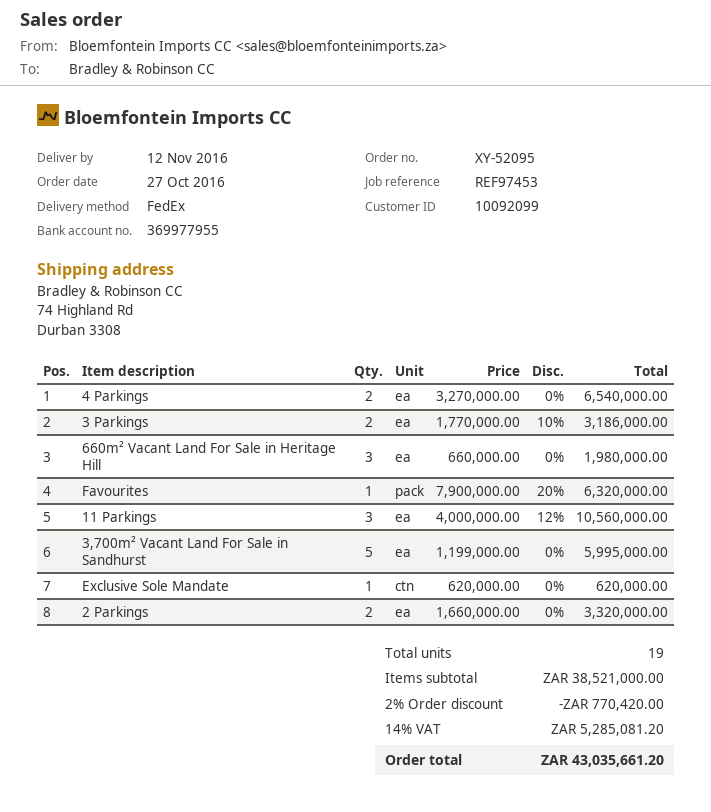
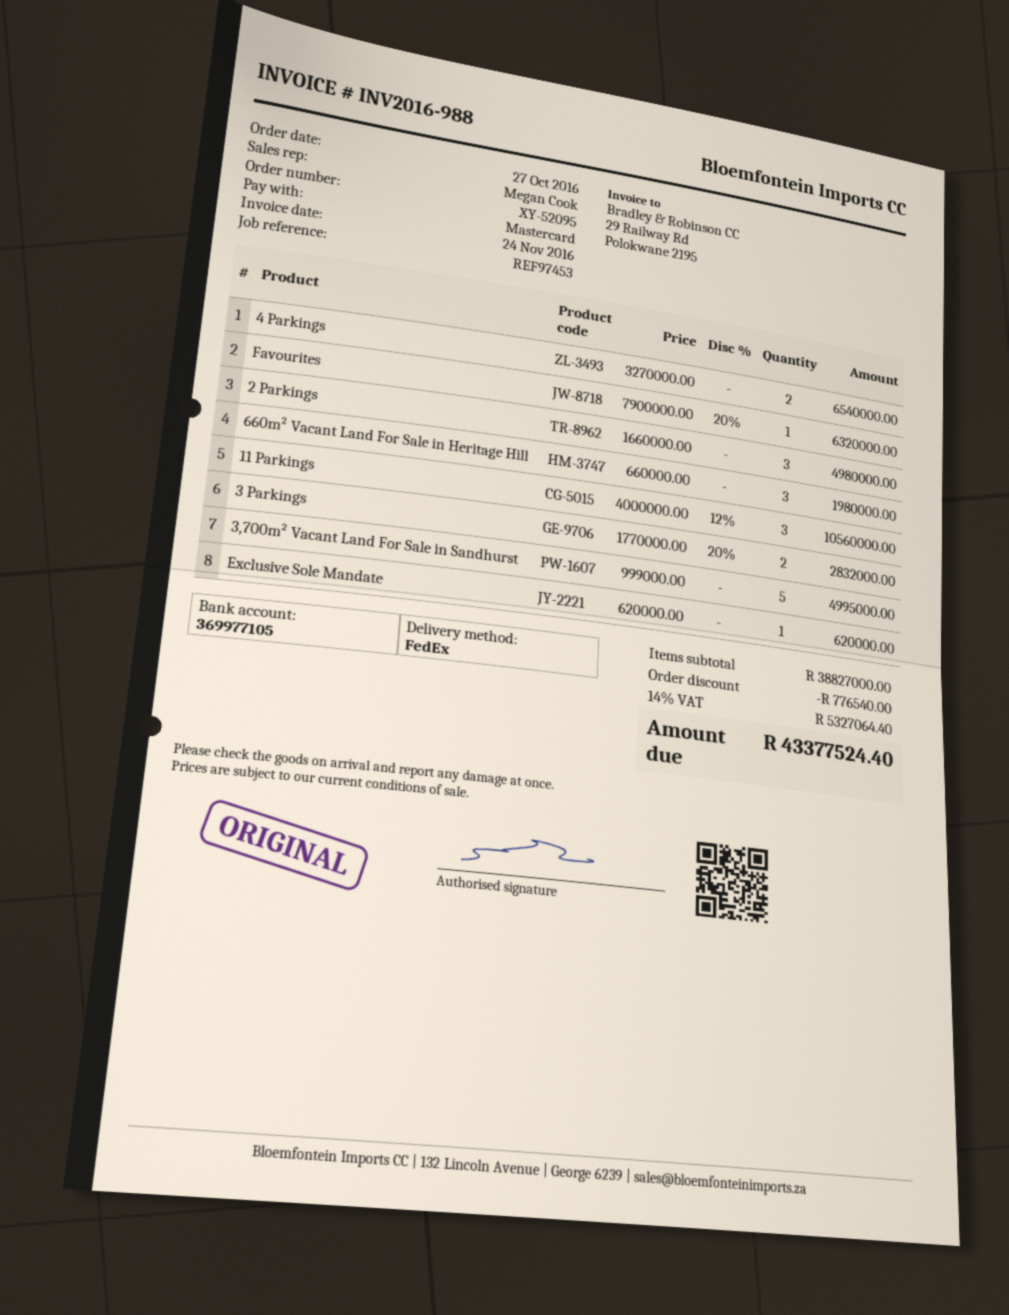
bank account: 369977955 -> 369977105
3 Parkings: 2 x 1770000.00 - 10% = 3186000.00 -> 2 x 1770000.00 - 20% = 2832000.00
3,700m² Vacant Land For Sale in Sandhurst: 5 x 1199000.00 = 5995000.00 -> 5 x 999000.00 = 4995000.00
2 Parkings: 2 x 1660000.00 = 3320000.00 -> 3 x 1660000.00 = 4980000.00
subtotal: 38521000.00 -> 38827000.00
discount: 770420.00 -> 776540.00
tax: 14% = 5285081.20 -> 14% = 5327064.40
total: 43035661.20 -> 43377524.40

